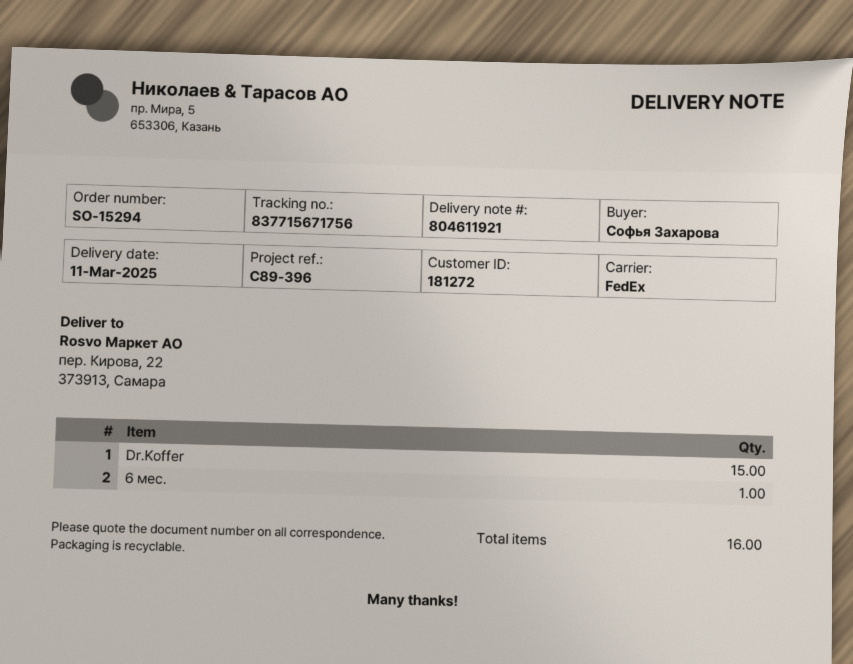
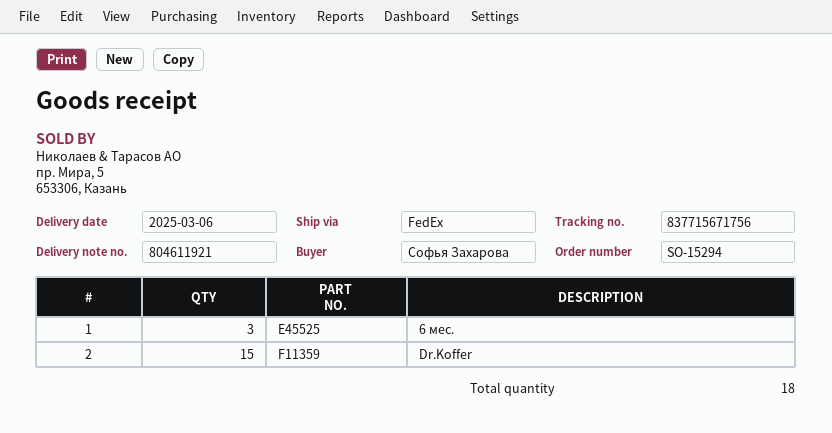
delivery date: 2025-03-11 -> 2025-03-06
6 мес.: 1 -> 3
total quantity: 16 -> 18

